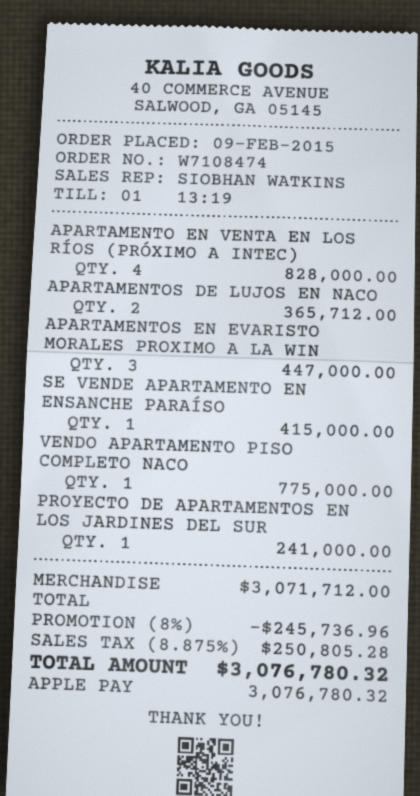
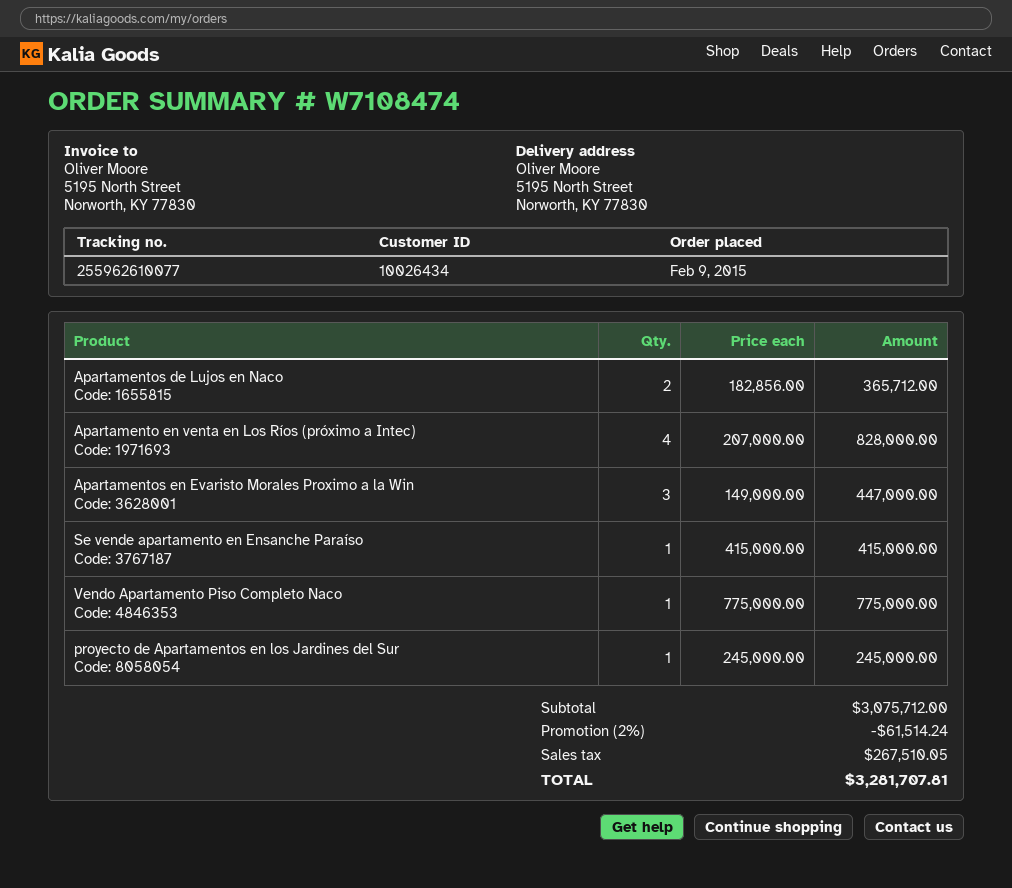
PROYECTO DE APARTAMENTOS EN LOS JARDINES DEL SUR: 1 for 241000.00 -> 1 for 245000.00
subtotal: 3071712.00 -> 3075712.00
discount: 8% = 245736.96 -> 2% = 61514.24
tax: 250805.28 -> 267510.05
total: 3076780.32 -> 3281707.81

